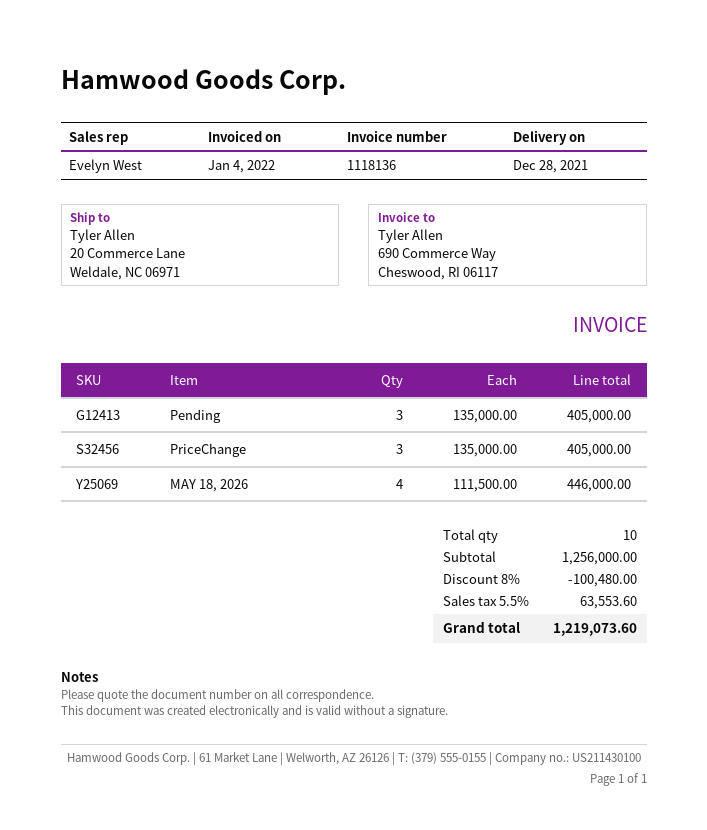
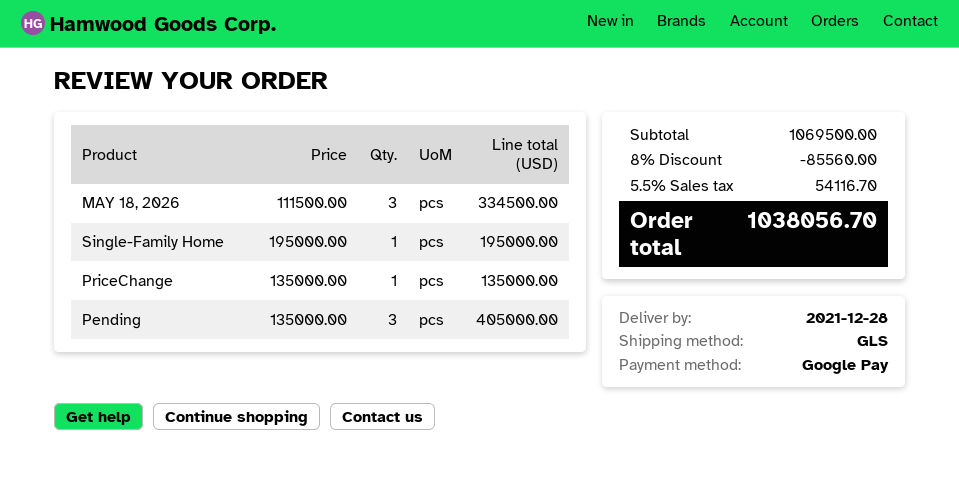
PriceChange: 3 x 135000.00 = 405000.00 -> 1 x 135000.00 = 135000.00
MAY 18, 2026: 4 x 111500.00 = 446000.00 -> 3 x 111500.00 = 334500.00
Single-Family Home: none -> 1 x 195000.00 = 195000.00
subtotal: 1256000.00 -> 1069500.00
discount: 8% = 100480.00 -> 8% = 85560.00
tax: 5.5% = 63553.60 -> 5.5% = 54116.70
total: 1219073.60 -> 1038056.70

